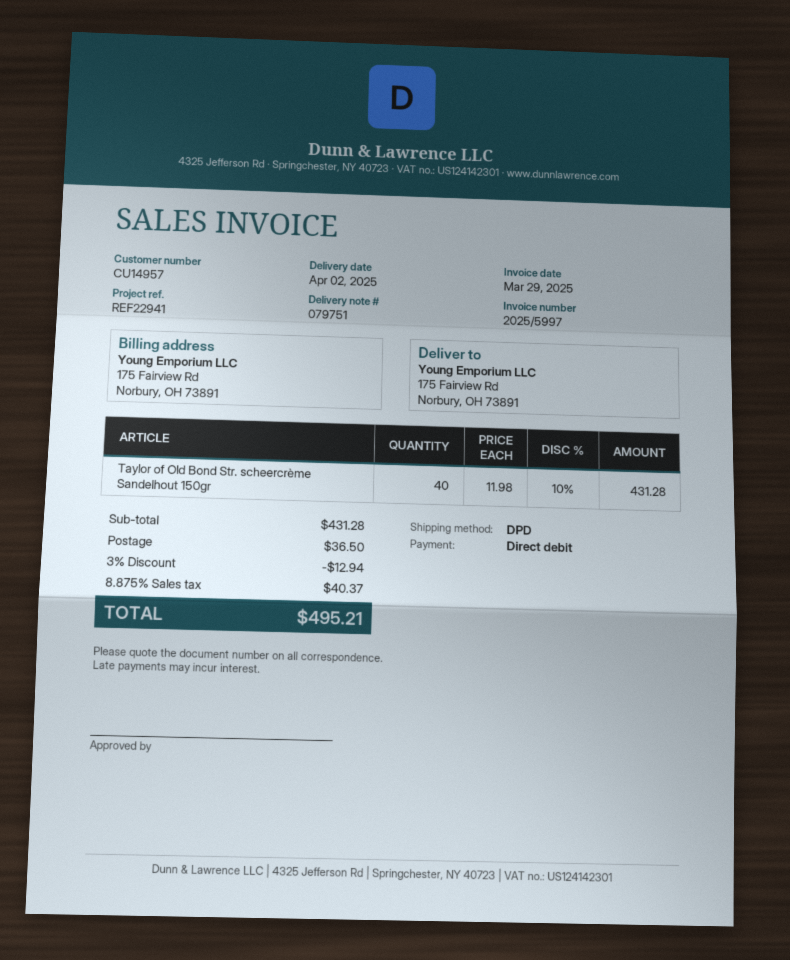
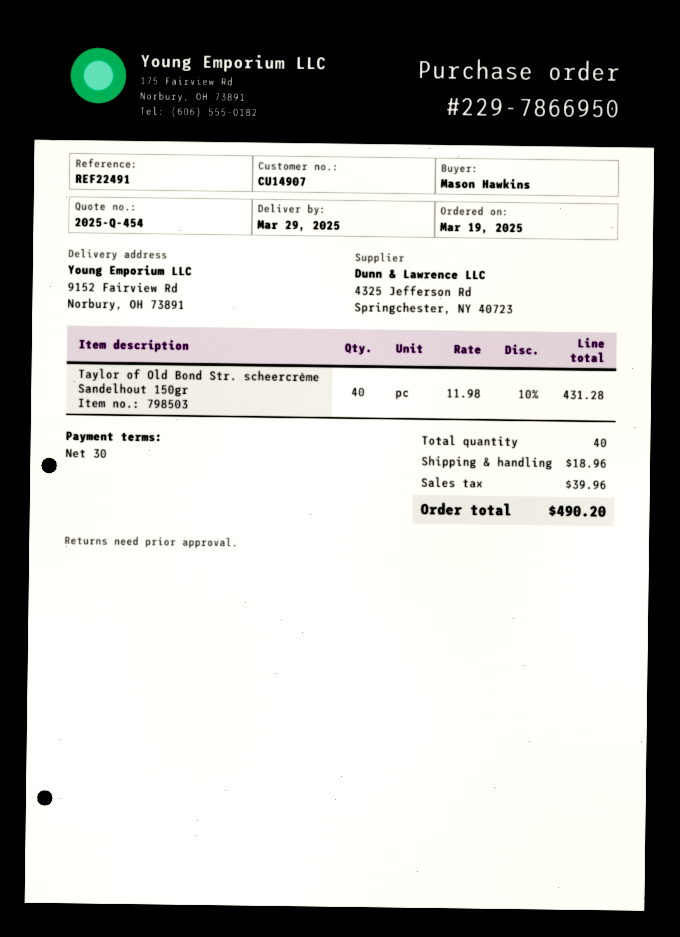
delivery date: 2025-04-02 -> 2025-03-29
customer number: CU14957 -> CU14907
reference: REF22941 -> REF22491
ship to: 175 Fairview Rd, Norbury, OH 73891 -> 9152 Fairview Rd, Norbury, OH 73891
discount: 3% = 12.94 -> none
shipping: 36.50 -> 18.96
tax: 40.37 -> 39.96
total: 495.21 -> 490.20

